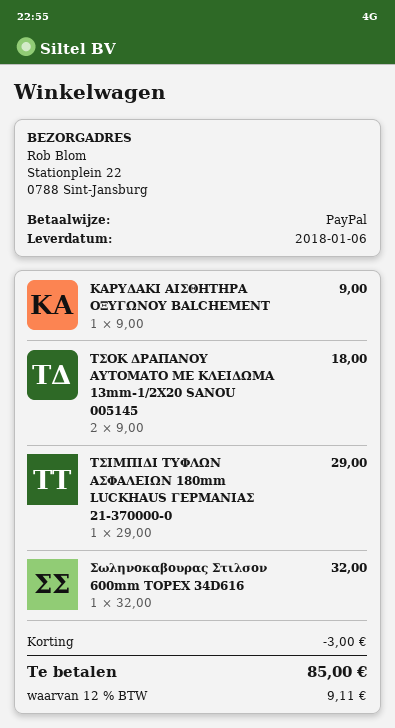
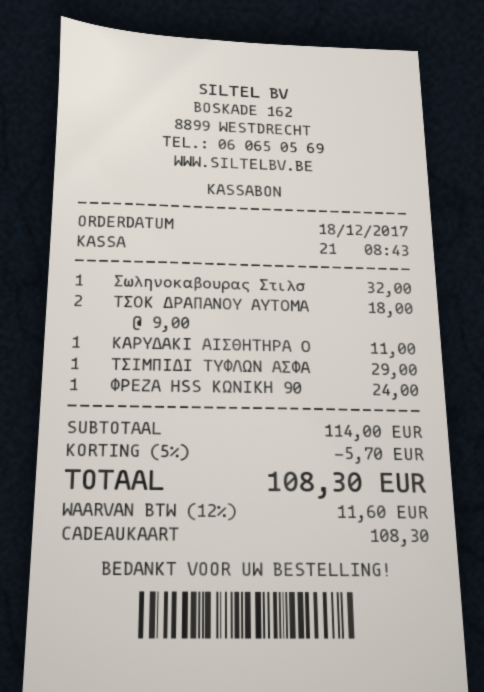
payment method: PayPal -> gift card
ΚΑΡΥΔΑΚΙ ΑΙΣΘΗΤΗΡΑ ΟΞΥΓΩΝΟΥ BALCHEMENT: 1 x 9.00 = 9.00 -> 1 x 11.00 = 11.00
ΦΡΕΖΑ HSS ΚΩΝΙΚΗ 90: none -> 1 x 24.00 = 24.00
discount: 3.00 -> 5.70
tax: 12% = 9.11 -> 12% = 11.60
total: 85.00 -> 108.30

